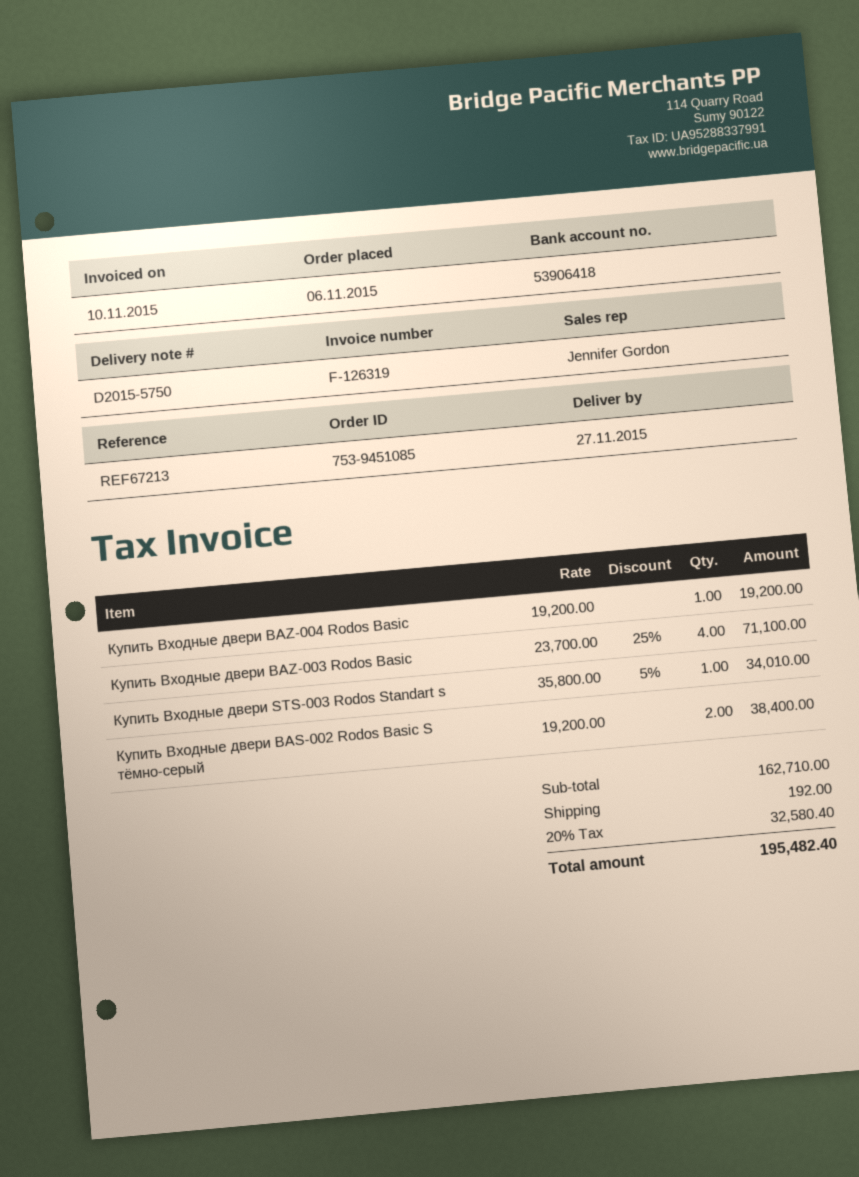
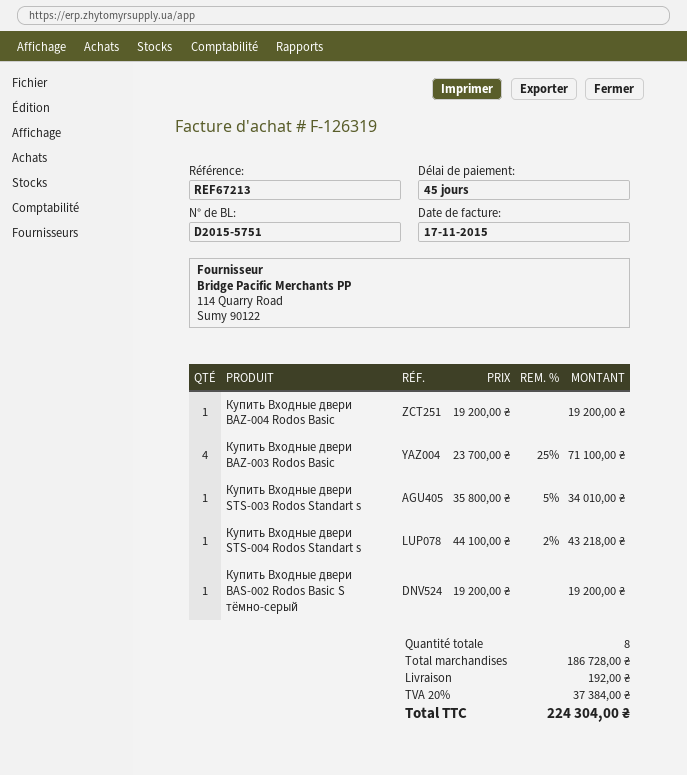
delivery note number: D2015-5750 -> D2015-5751
invoice date: 2015-11-10 -> 2015-11-17
Купить Входные двери BAS-002 Rodos Basic S тёмно-серый: 2 x 19200.00 = 38400.00 -> 1 x 19200.00 = 19200.00
Купить Входные двери STS-004 Rodos Standart s: none -> 1 x 44100.00 - 2% = 43218.00
subtotal: 162710.00 -> 186728.00
tax: 20% = 32580.40 -> 20% = 37384.00
total: 195482.40 -> 224304.00

